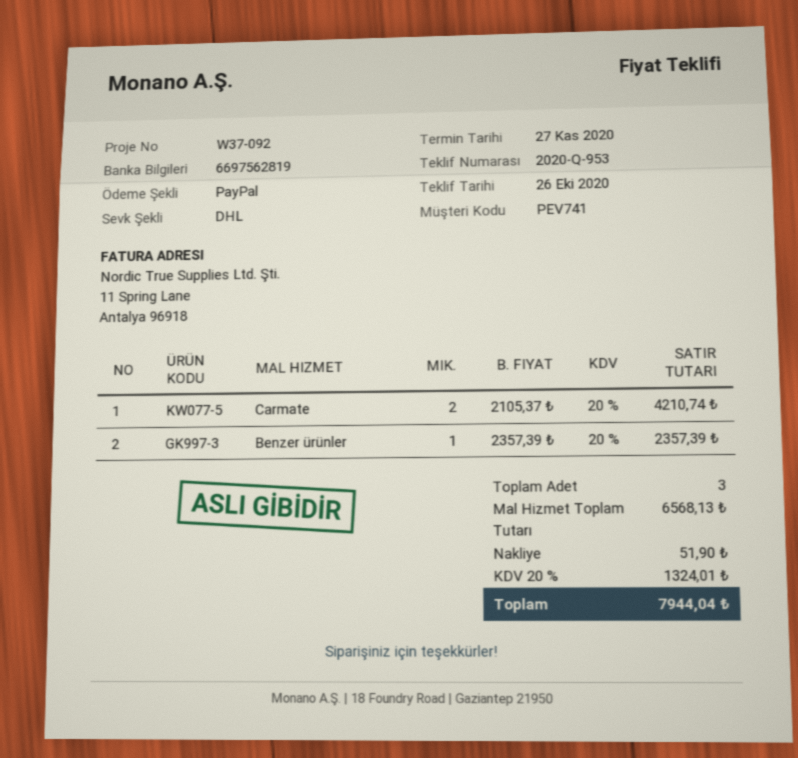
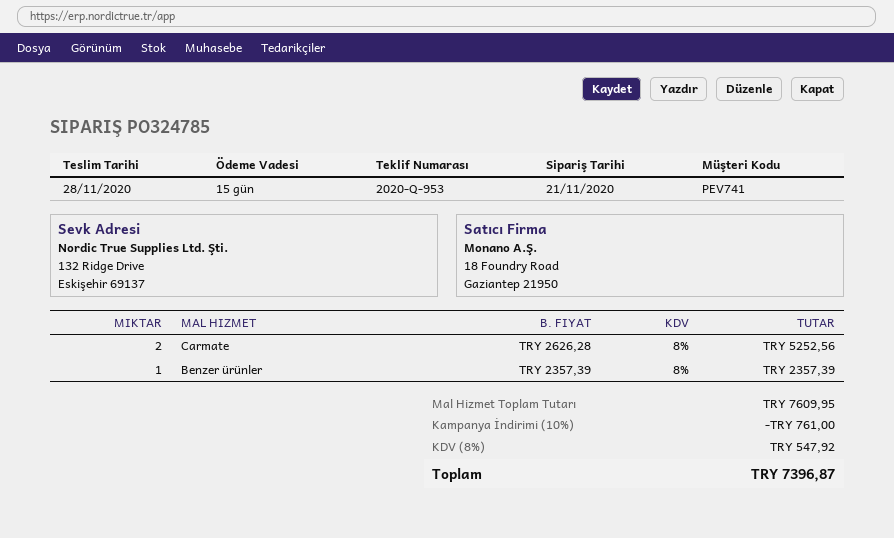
delivery date: 2020-11-27 -> 2020-11-28
Carmate: 2 x 2105.37 = 4210.74 -> 2 x 2626.28 = 5252.56
subtotal: 6568.13 -> 7609.95
discount: none -> 10% = 761.00
shipping: 51.90 -> none
tax: 20% = 1324.01 -> 8% = 547.92
total: 7944.04 -> 7396.87

